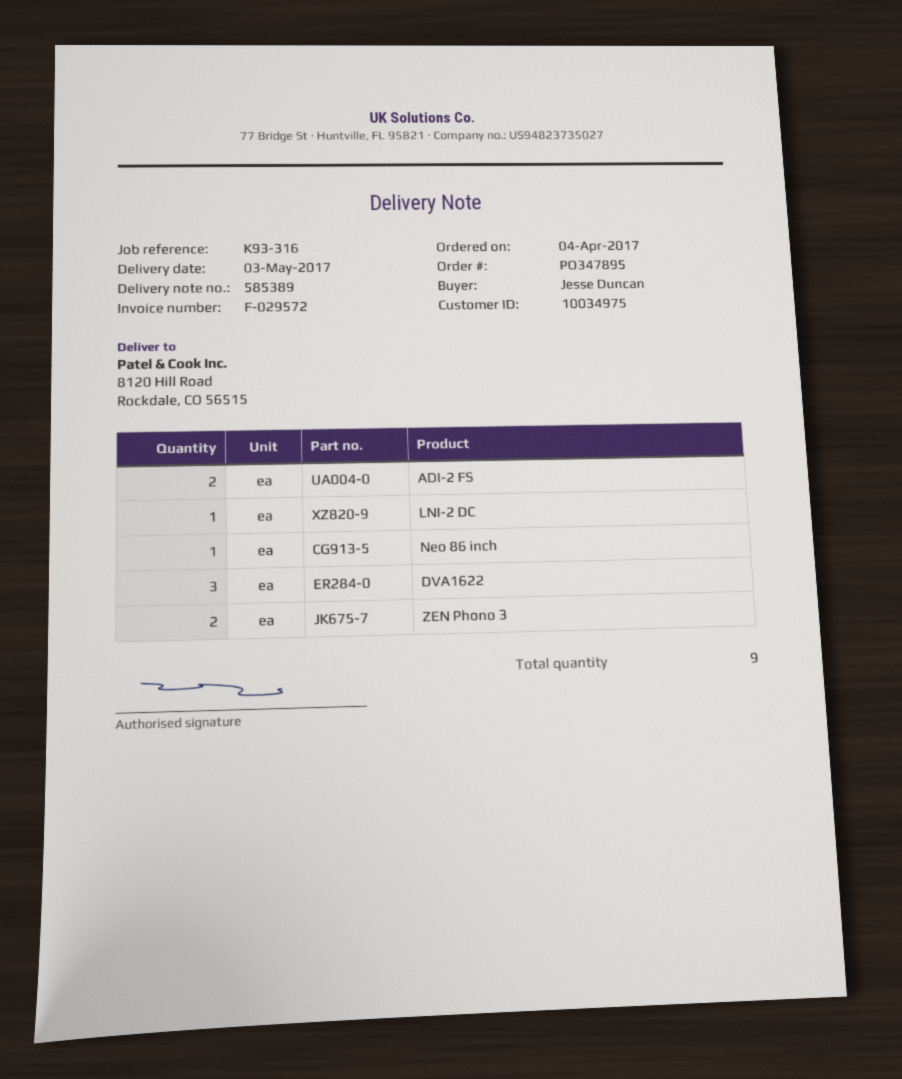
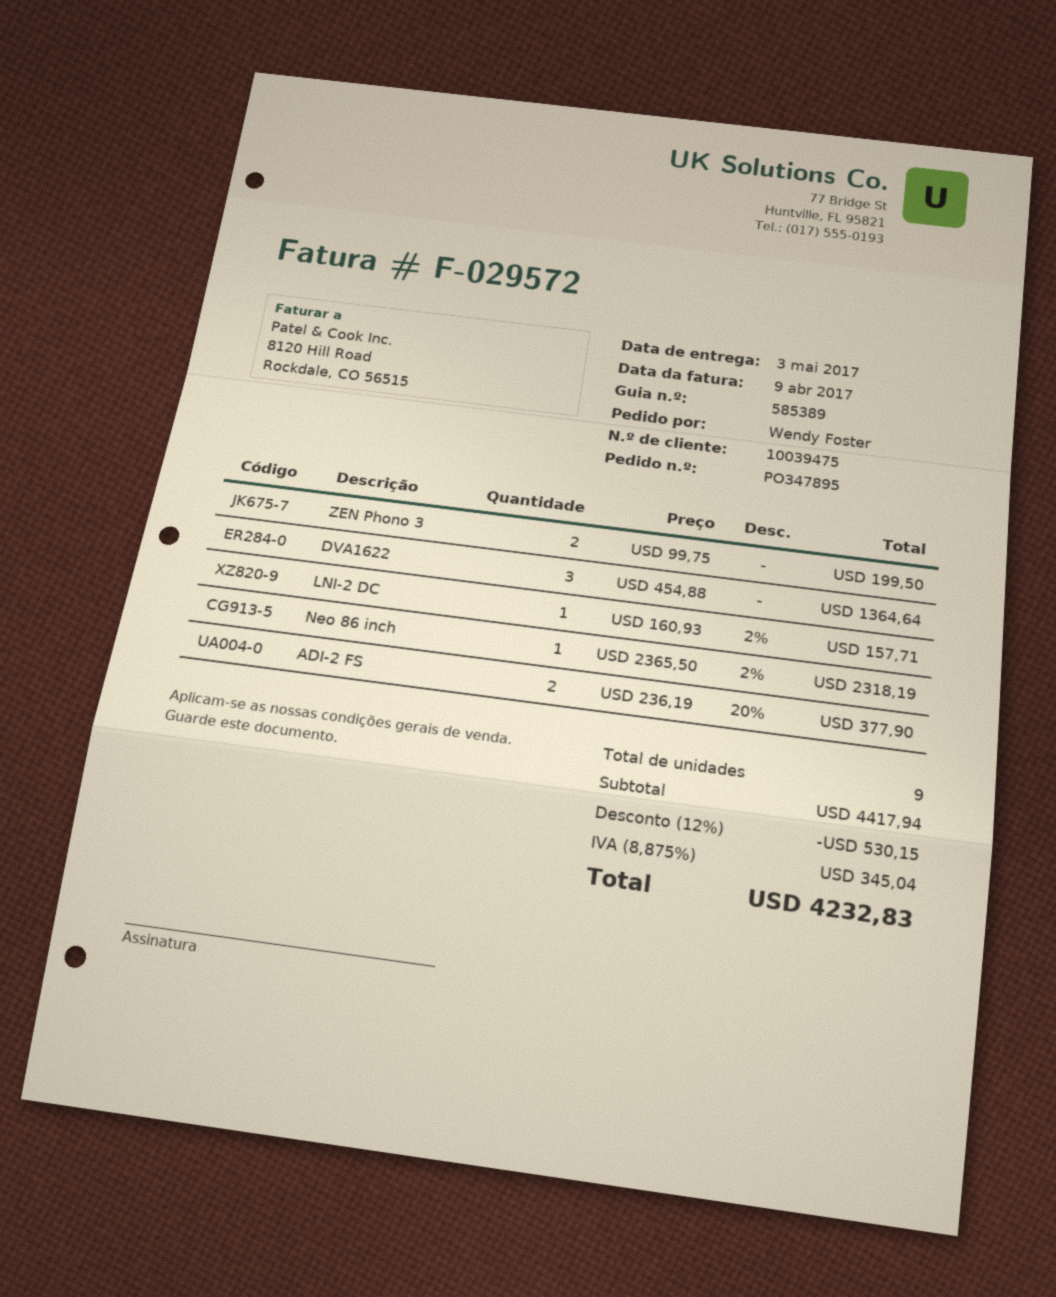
customer number: 10034975 -> 10039475
ordered by: Jesse Duncan -> Wendy Foster

